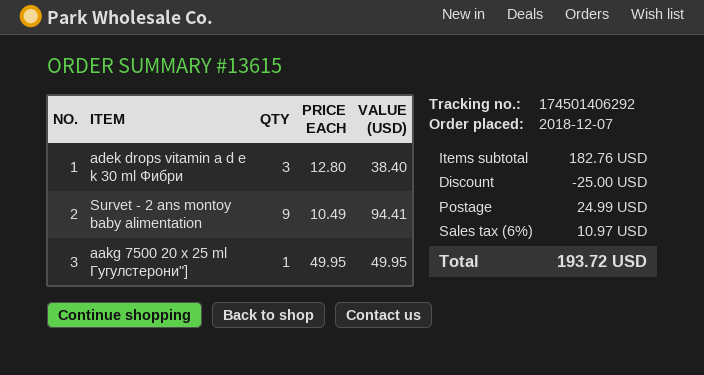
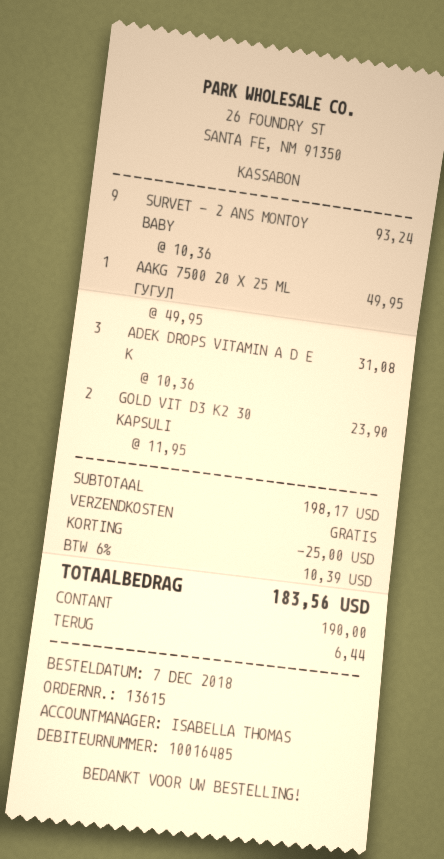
adek drops vitamin a d e k 30 ml Фибри: 3 x 12.80 = 38.40 -> 3 x 10.36 = 31.08
Survet - 2 ans montoy baby alimentation: 9 x 10.49 = 94.41 -> 9 x 10.36 = 93.24
GOLD VIT D3 K2 30 KAPSULI: none -> 2 x 11.95 = 23.90
subtotal: 182.76 -> 198.17
shipping: 24.99 -> 0.00
tax: 6% = 10.97 -> 6% = 10.39
total: 193.72 -> 183.56

